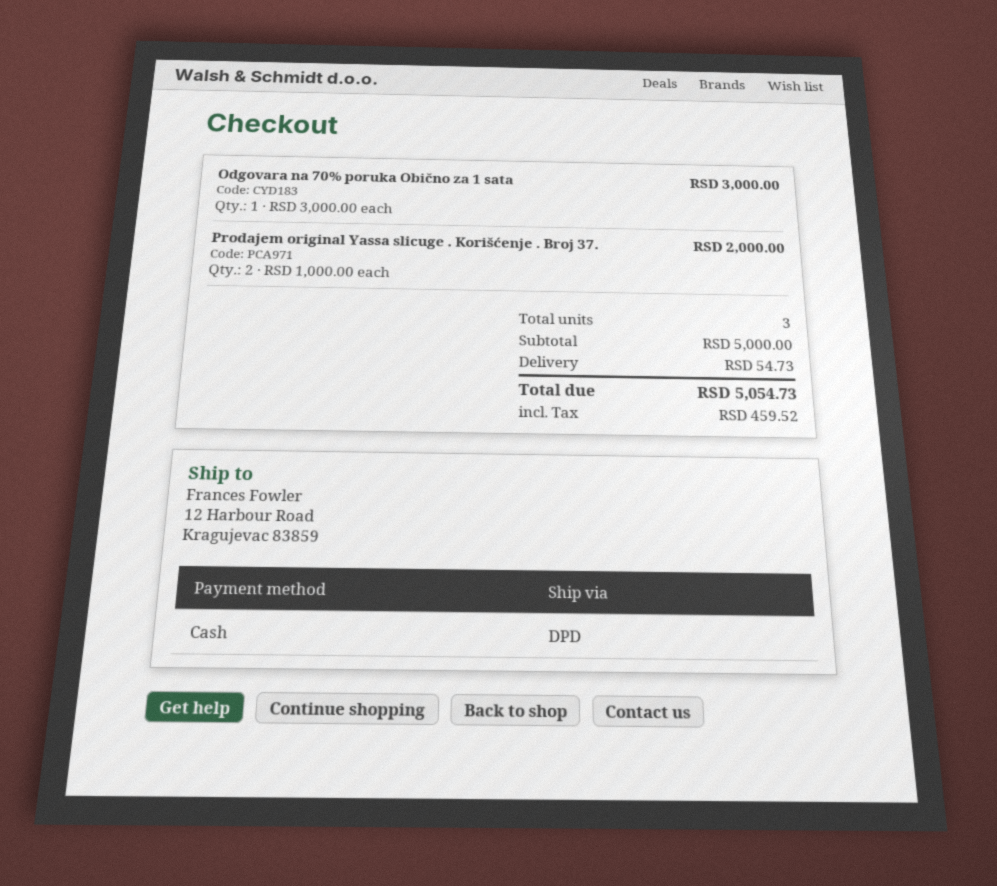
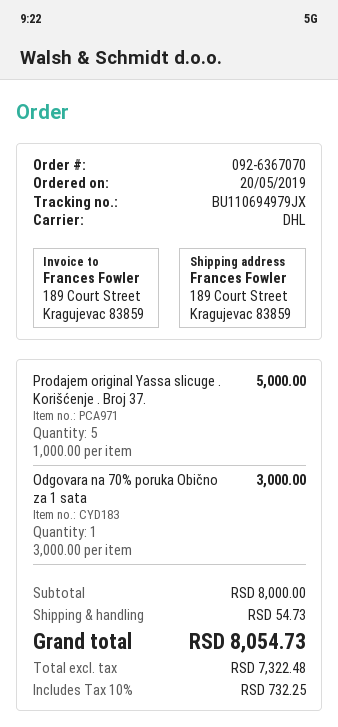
shipping method: DPD -> DHL
ship to: 12 Harbour Road, Kragujevac 83859 -> 189 Court Street, Kragujevac 83859
Prodajem original Yassa slicuge . Korišćenje . Broj 37.: 2 x 1000.00 = 2000.00 -> 5 x 1000.00 = 5000.00
subtotal: 5000.00 -> 8000.00
tax: 459.52 -> 732.25
total: 5054.73 -> 8054.73

